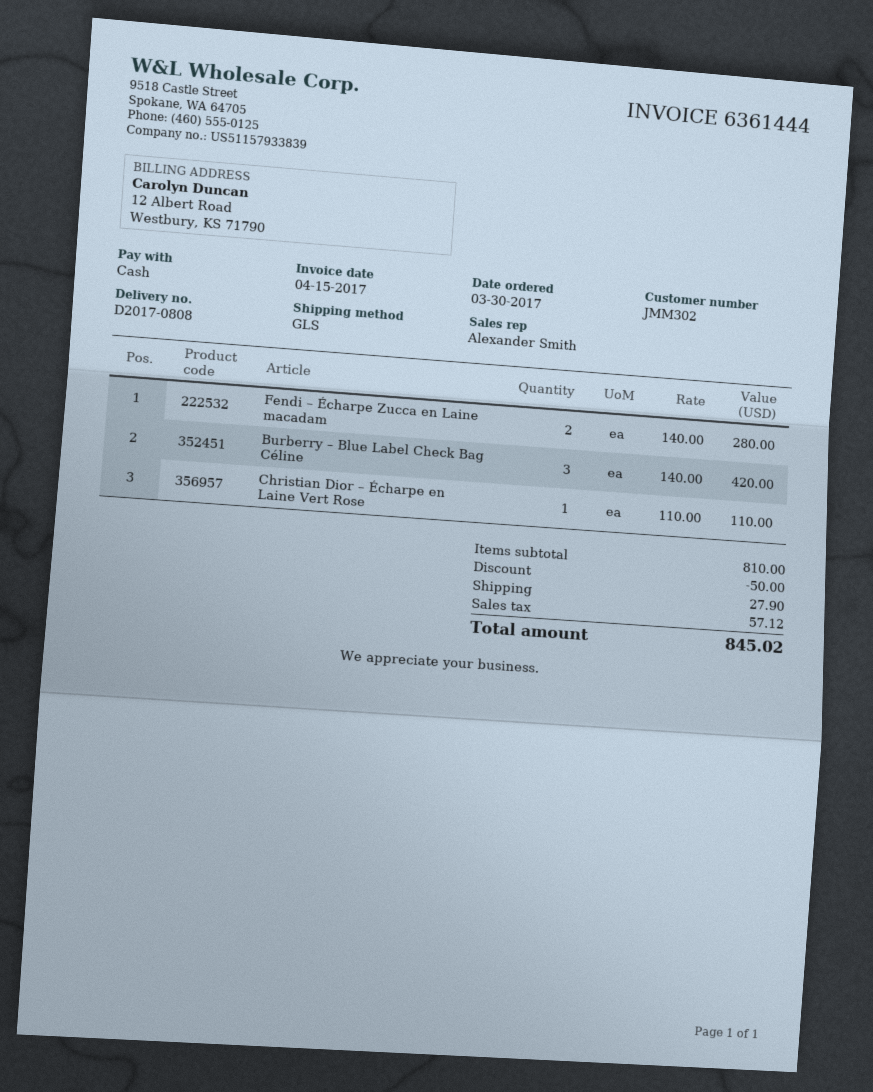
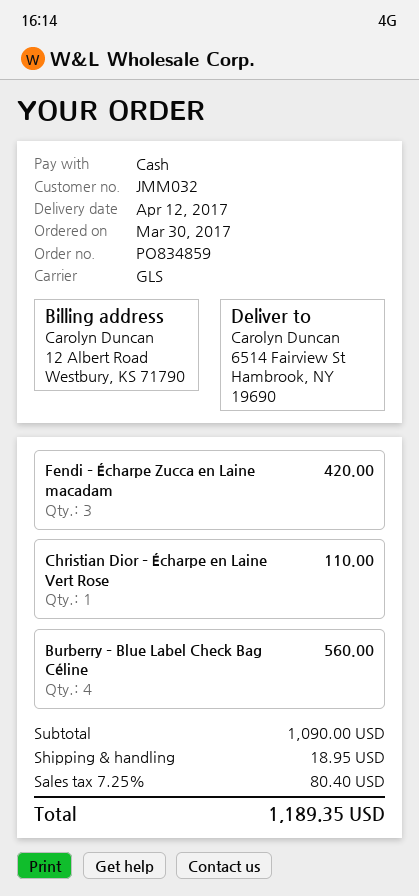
customer number: JMM302 -> JMM032
Fendi – Écharpe Zucca en Laine macadam: 2 for 280.00 -> 3 for 420.00
Burberry – Blue Label Check Bag Céline: 3 for 420.00 -> 4 for 560.00
subtotal: 810.00 -> 1090.00
discount: 50.00 -> none
shipping: 27.90 -> 18.95
tax: 57.12 -> 80.40
total: 845.02 -> 1189.35

